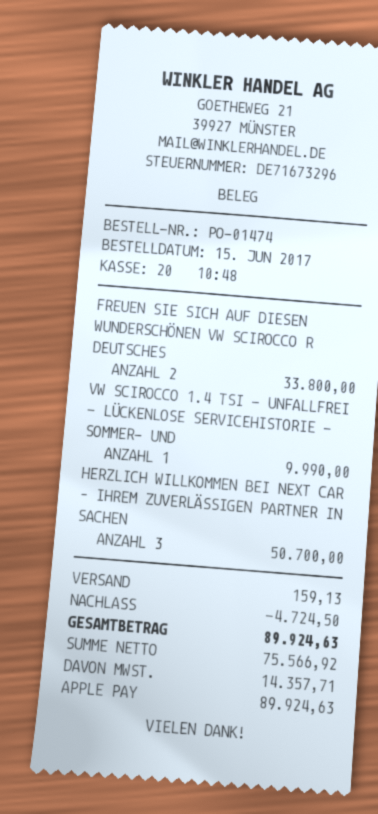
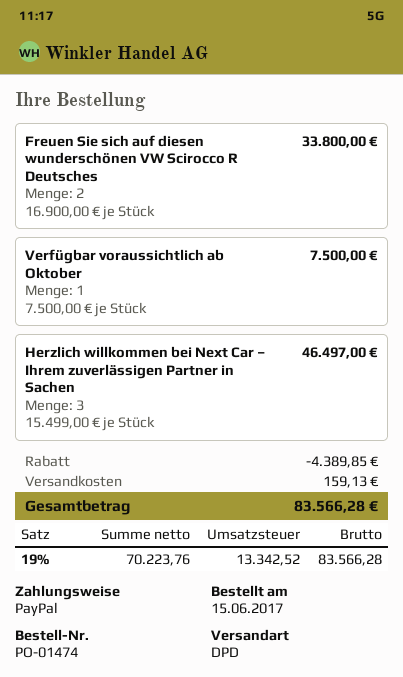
payment method: Apple Pay -> PayPal
VW SCIROCCO 1.4 TSI - UNFALLFREI - LÜCKENLOSE SERVICEHISTORIE - SOMMER- UND: 1 for 9990.00 -> none
HERZLICH WILLKOMMEN BEI NEXT CAR – IHREM ZUVERLÄSSIGEN PARTNER IN SACHEN: 3 for 50700.00 -> 3 for 46497.00
Verfügbar voraussichtlich ab Oktober: none -> 1 for 7500.00
discount: 4724.50 -> 4389.85
net: 75566.92 -> 70223.76
tax: 14357.71 -> 13342.52
total: 89924.63 -> 83566.28

